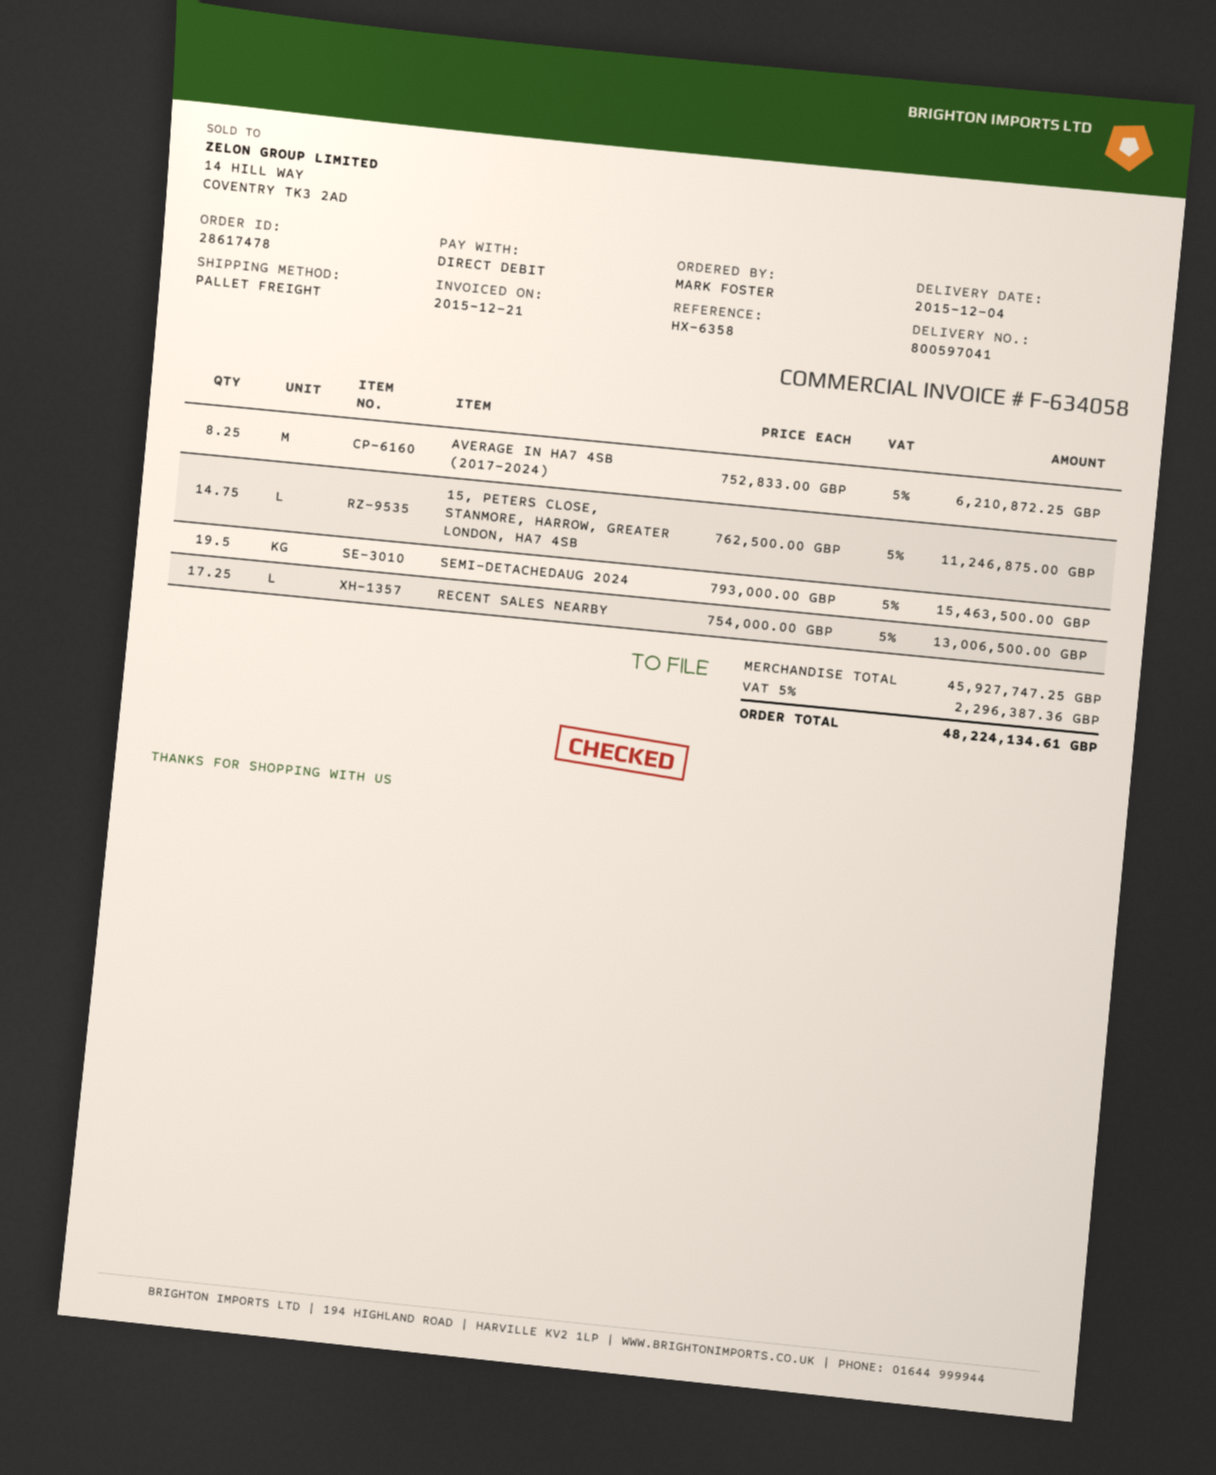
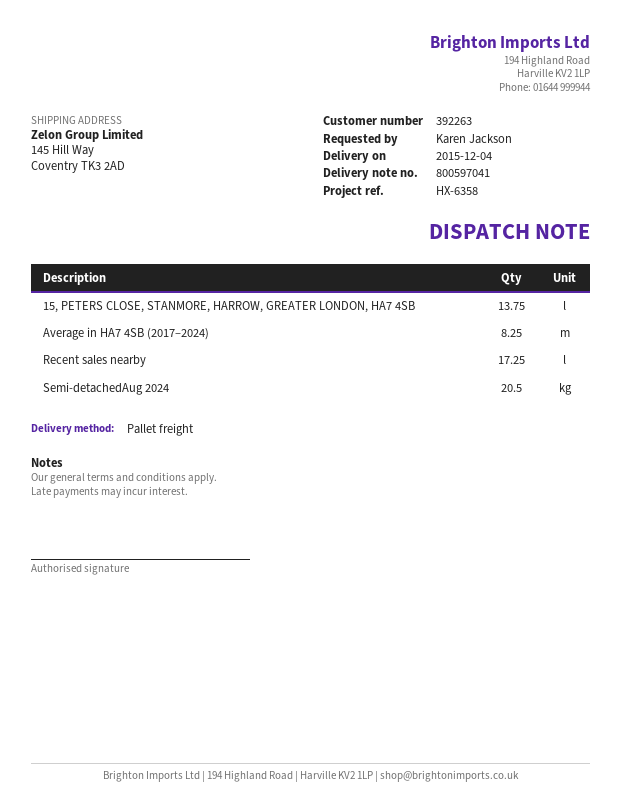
ordered by: MARK FOSTER -> Karen Jackson
15, PETERS CLOSE, STANMORE, HARROW, GREATER LONDON, HA7 4SB: 14.75 -> 13.75
SEMI-DETACHEDAUG 2024: 19.5 -> 20.5

